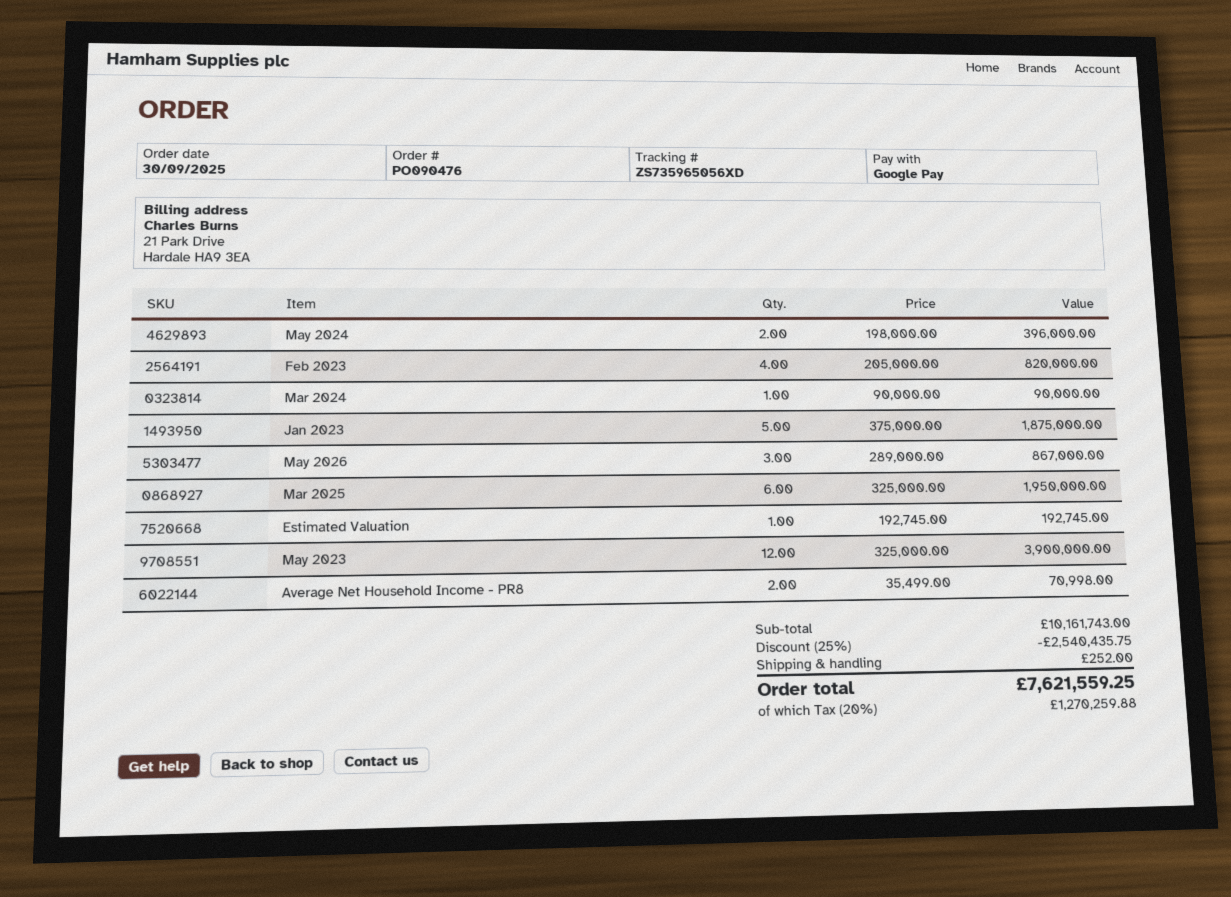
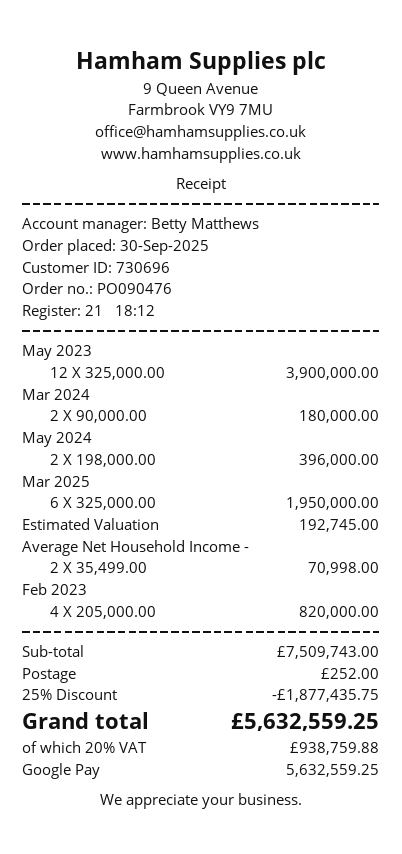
Mar 2024: 1 x 90000.00 = 90000.00 -> 2 x 90000.00 = 180000.00
Jan 2023: 5 x 375000.00 = 1875000.00 -> none
May 2026: 3 x 289000.00 = 867000.00 -> none
subtotal: 10161743.00 -> 7509743.00
discount: 25% = 2540435.75 -> 25% = 1877435.75
tax: 20% = 1270259.88 -> 20% = 938759.88
total: 7621559.25 -> 5632559.25

